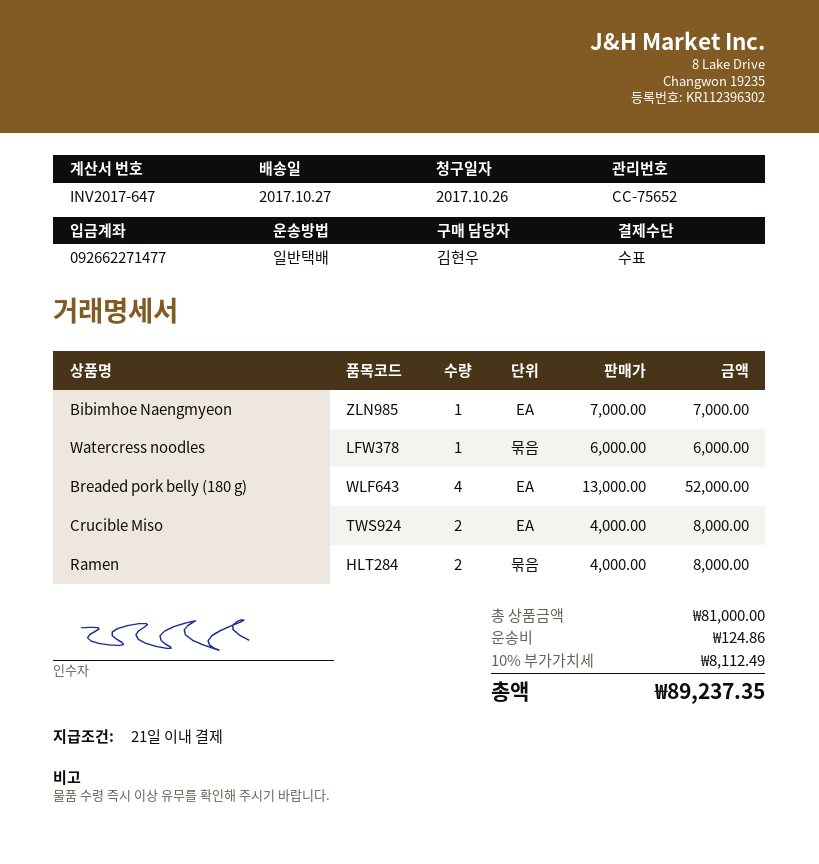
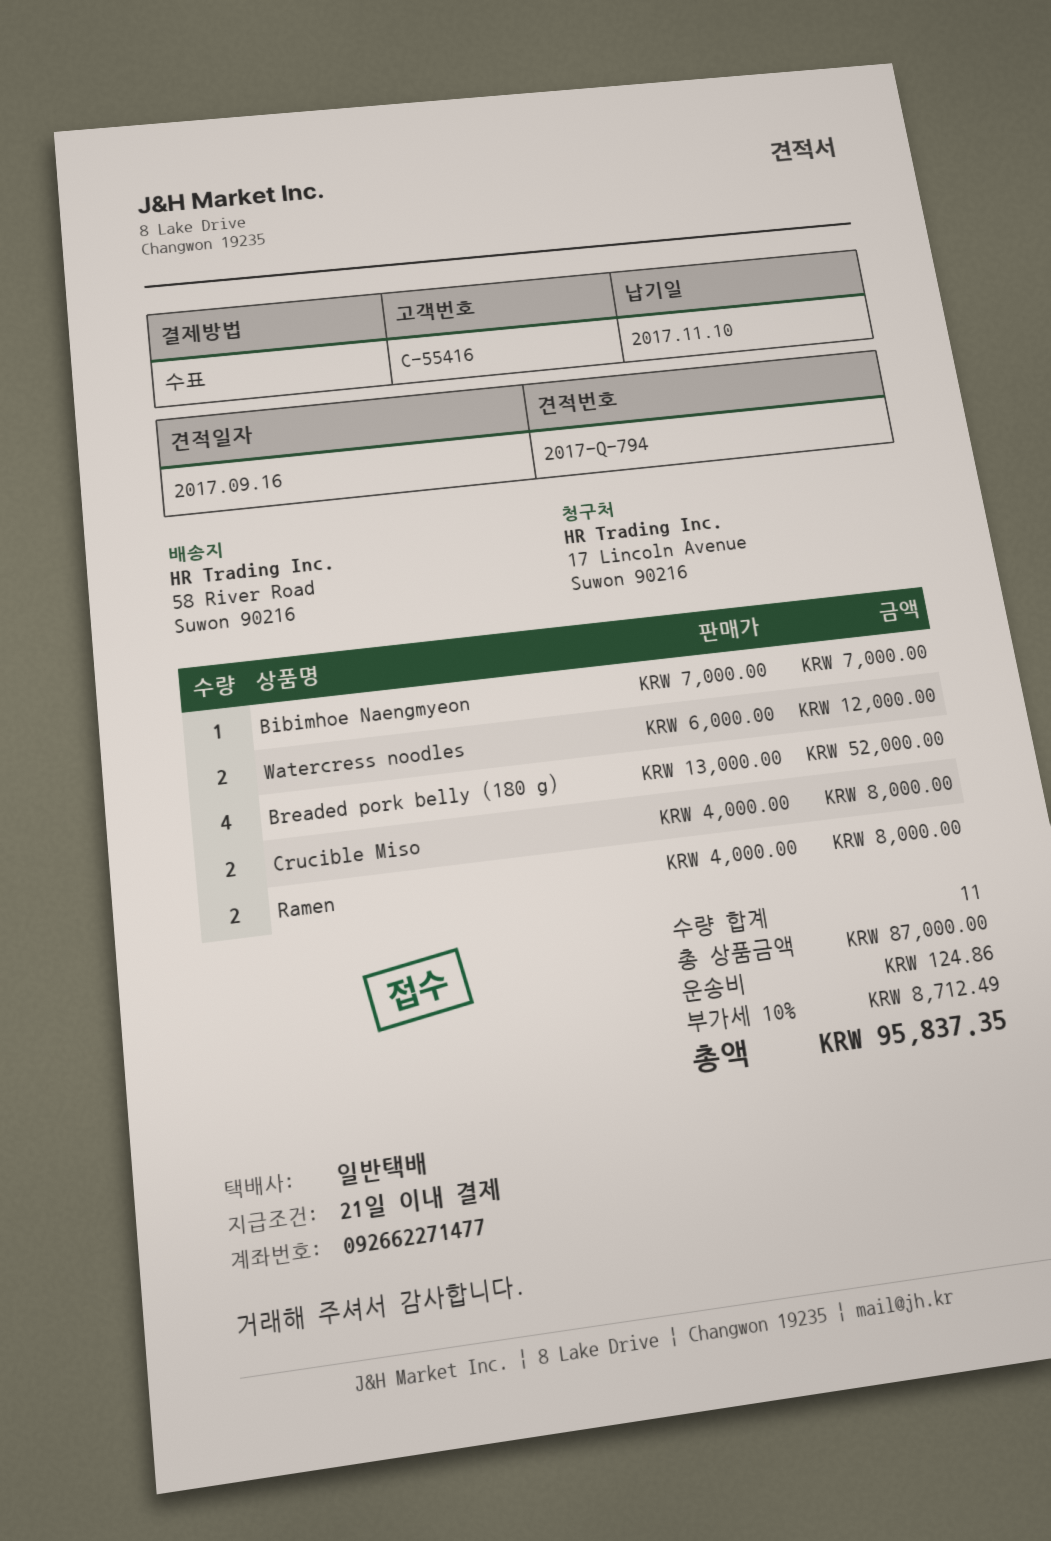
delivery date: 2017-10-27 -> 2017-11-10
Watercress noodles: 1 x 6000.00 = 6000.00 -> 2 x 6000.00 = 12000.00
subtotal: 81000.00 -> 87000.00
tax: 10% = 8112.49 -> 10% = 8712.49
total: 89237.35 -> 95837.35

